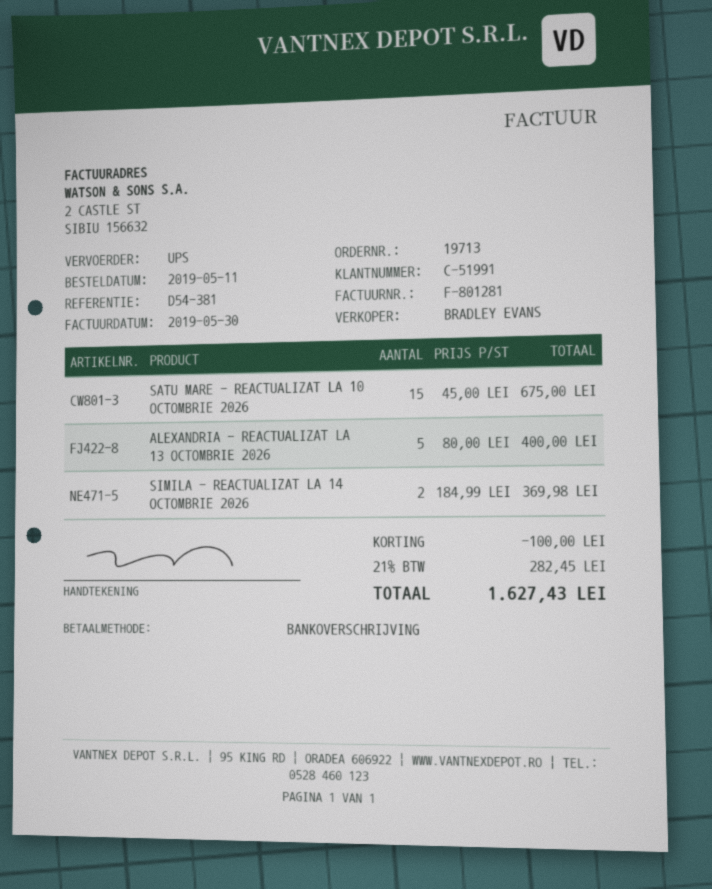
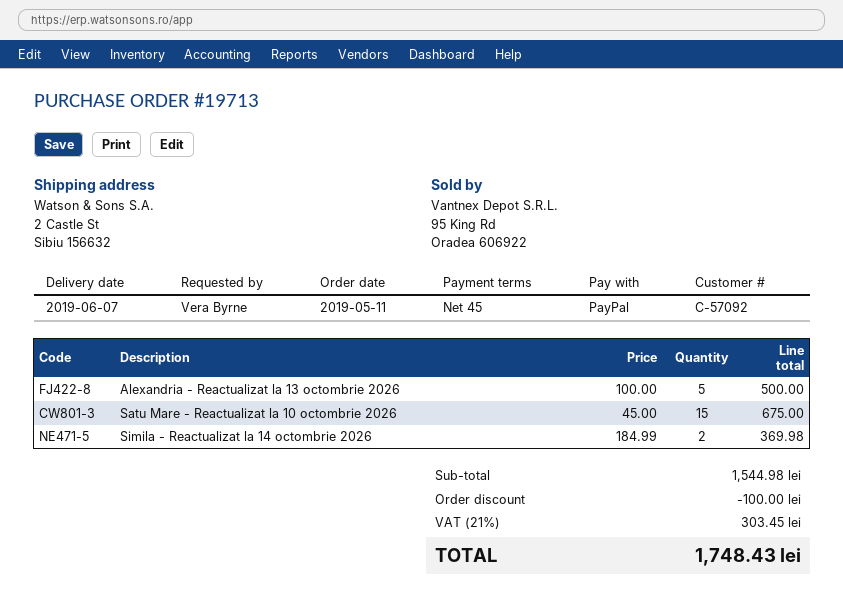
customer number: C-51991 -> C-57092
payment method: bank transfer -> PayPal
ALEXANDRIA - REACTUALIZAT LA 13 OCTOMBRIE 2026: 5 x 80.00 = 400.00 -> 5 x 100.00 = 500.00
tax: 21% = 282.45 -> 21% = 303.45
total: 1627.43 -> 1748.43

